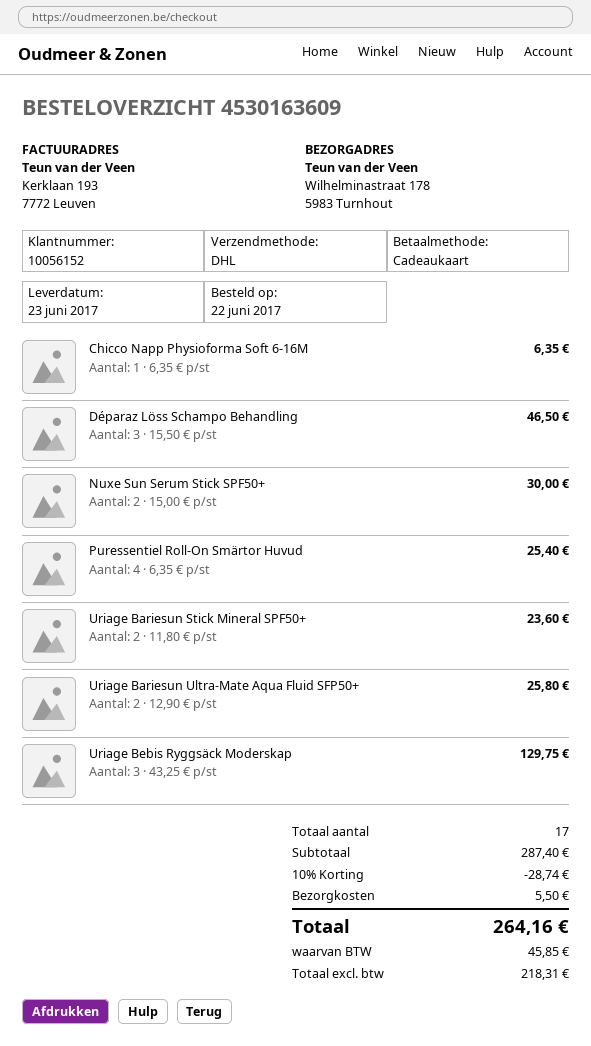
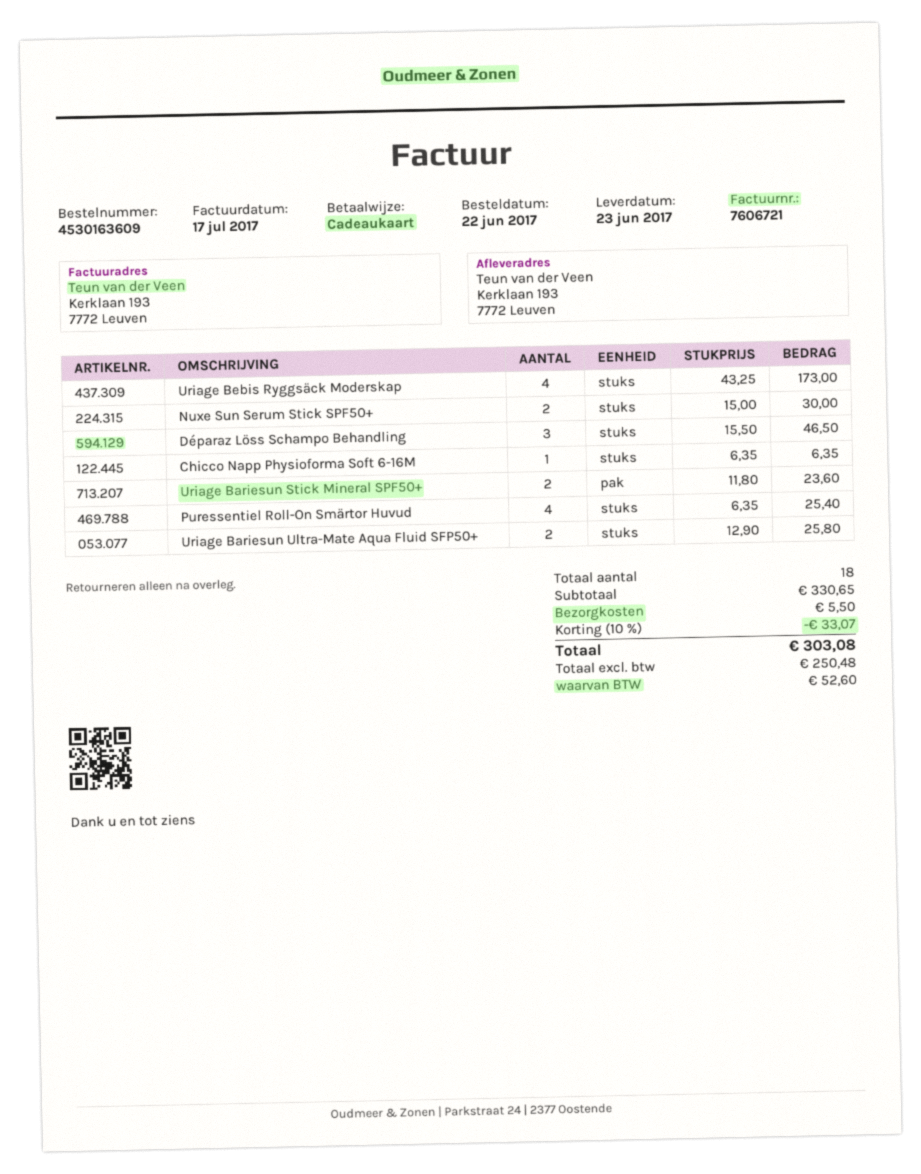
ship to: Wilhelminastraat 178, 5983 Turnhout -> Kerklaan 193, 7772 Leuven
Uriage Bebis Ryggsäck Moderskap: 3 x 43.25 = 129.75 -> 4 x 43.25 = 173.00
total quantity: 17 -> 18
subtotal: 287.40 -> 330.65
discount: 10% = 28.74 -> 10% = 33.07
net: 218.31 -> 250.48
tax: 45.85 -> 52.60
total: 264.16 -> 303.08

